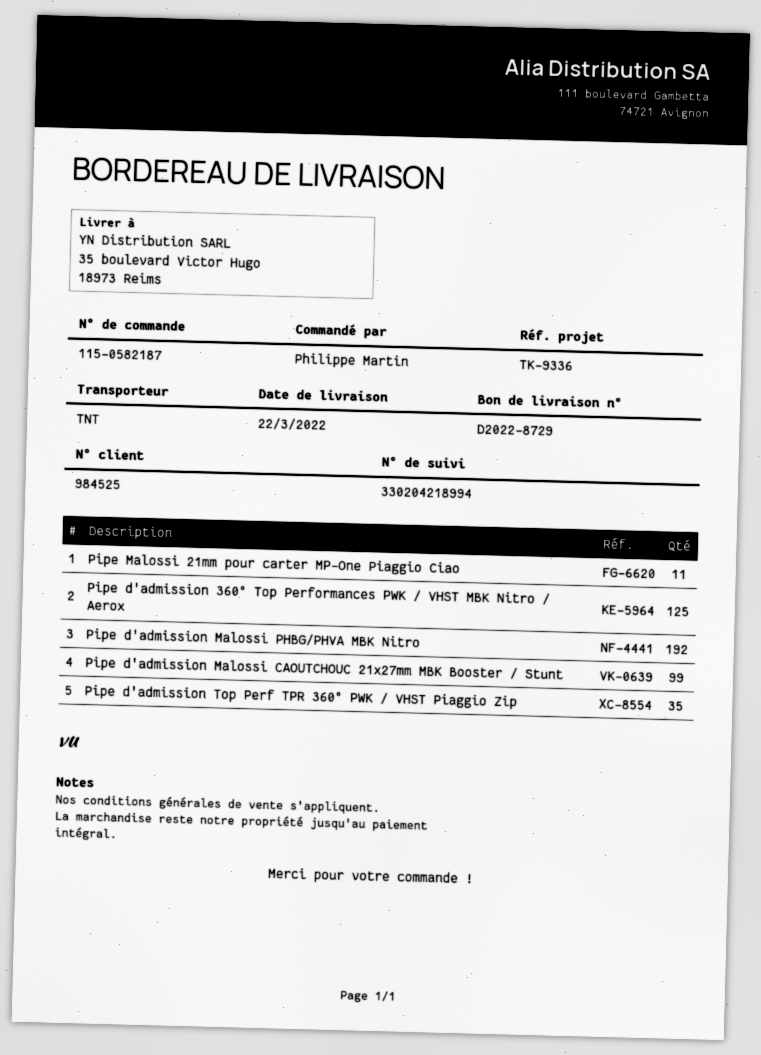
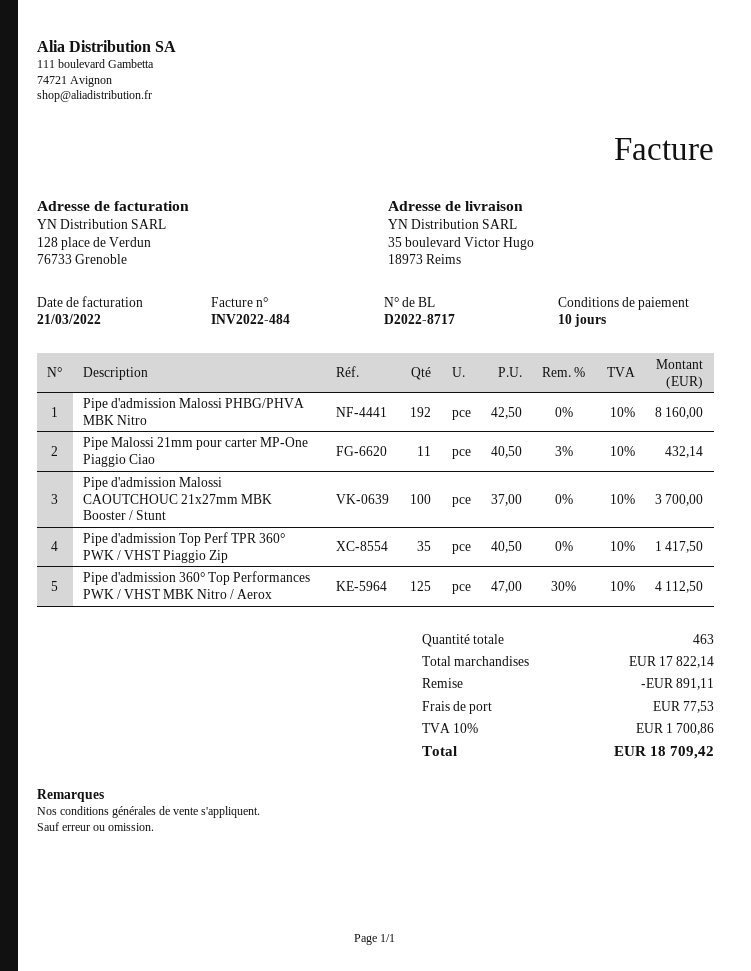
delivery note number: D2022-8729 -> D2022-8717
Pipe d'admission Malossi CAOUTCHOUC 21x27mm MBK Booster / Stunt: 99 -> 100

